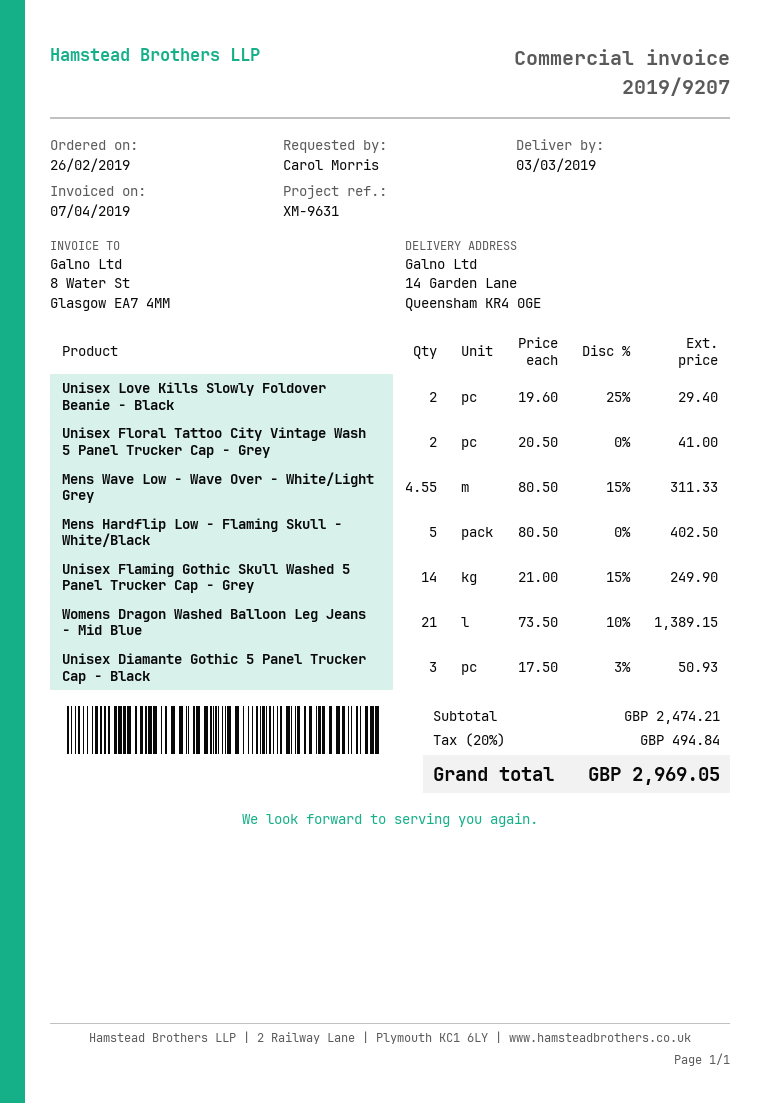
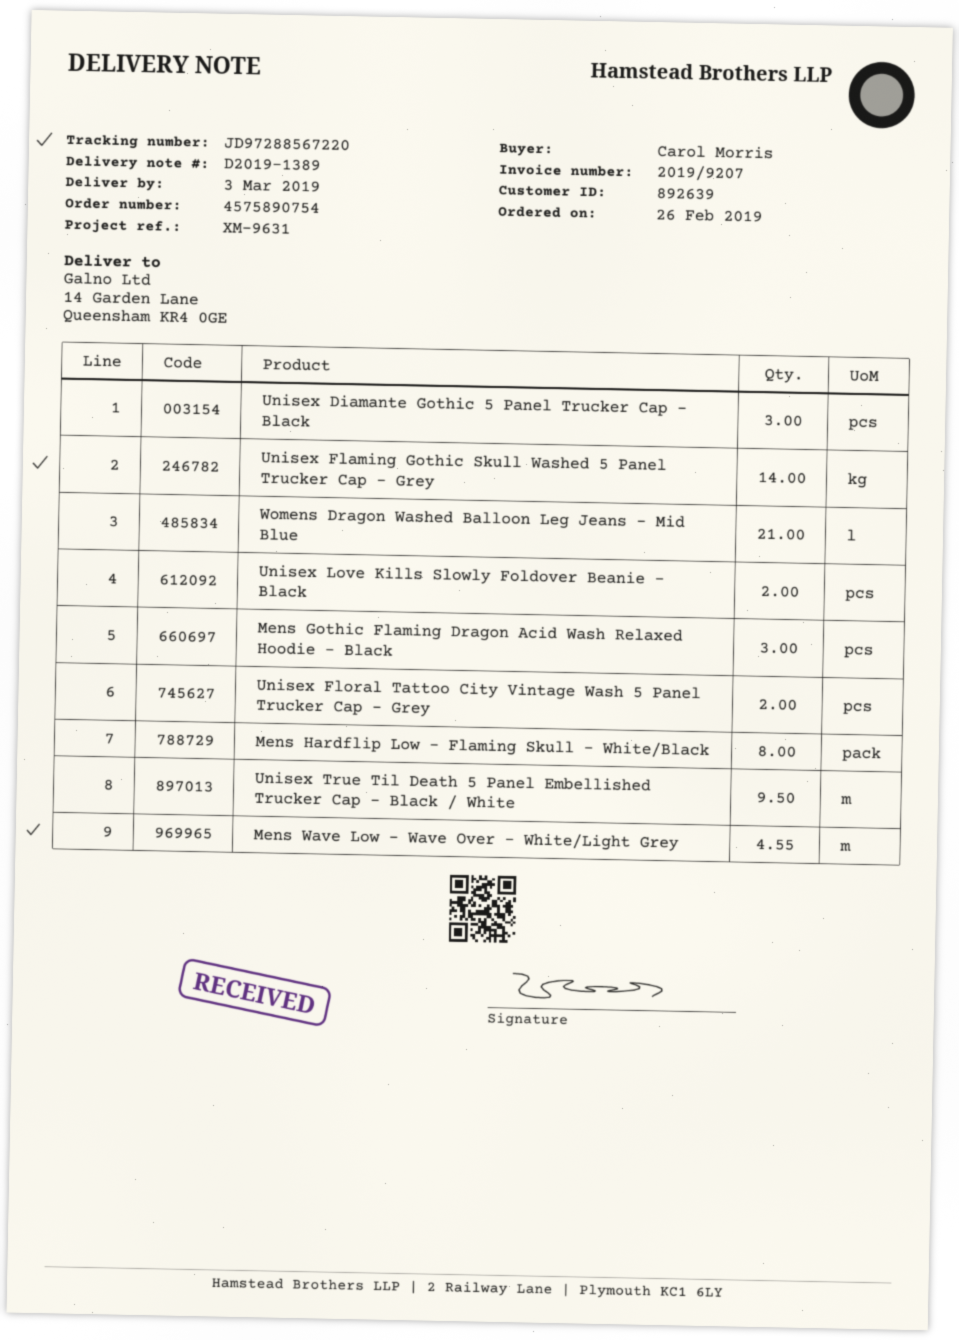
Mens Hardflip Low - Flaming Skull - White/Black: 5 -> 8
Mens Gothic Flaming Dragon Acid Wash Relaxed Hoodie - Black: none -> 3
Unisex True Til Death 5 Panel Embellished Trucker Cap - Black / White: none -> 9.5

